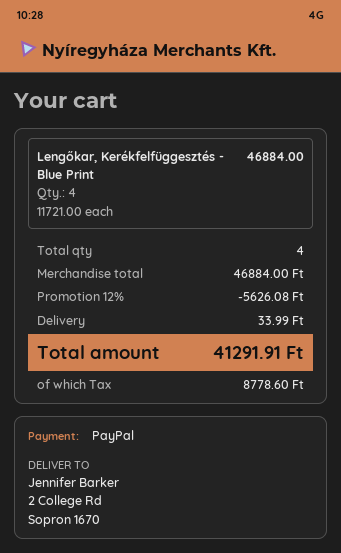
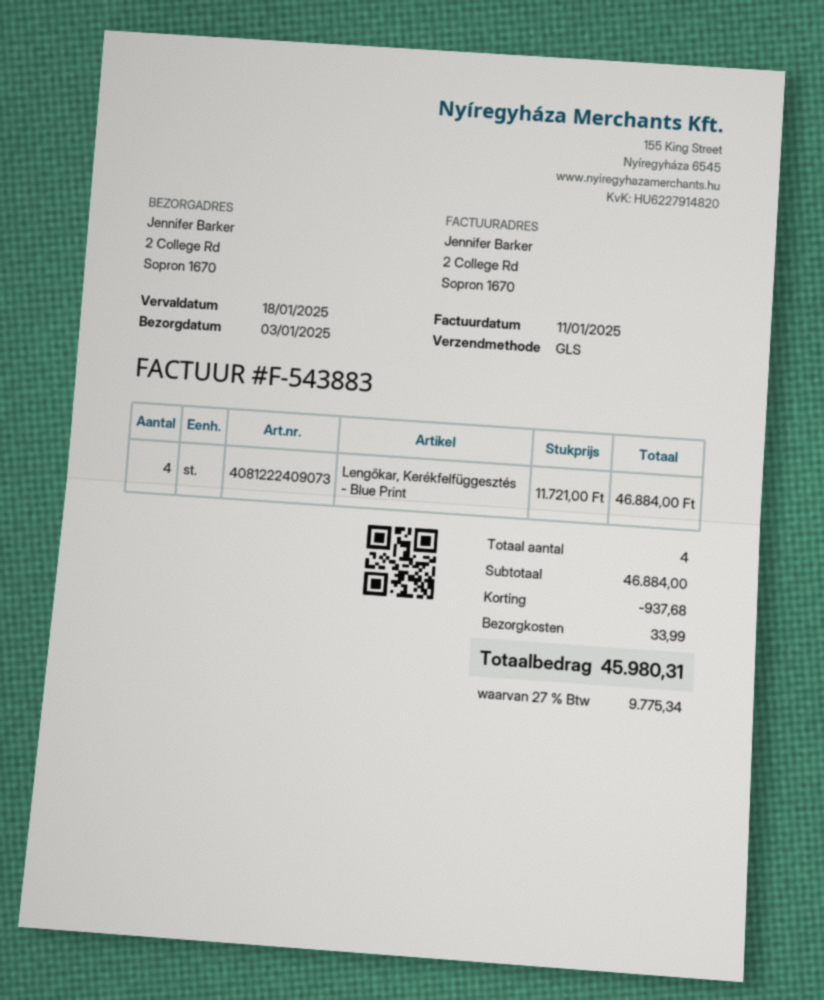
discount: 5626.08 -> 937.68
tax: 8778.60 -> 9775.34
total: 41291.91 -> 45980.31

